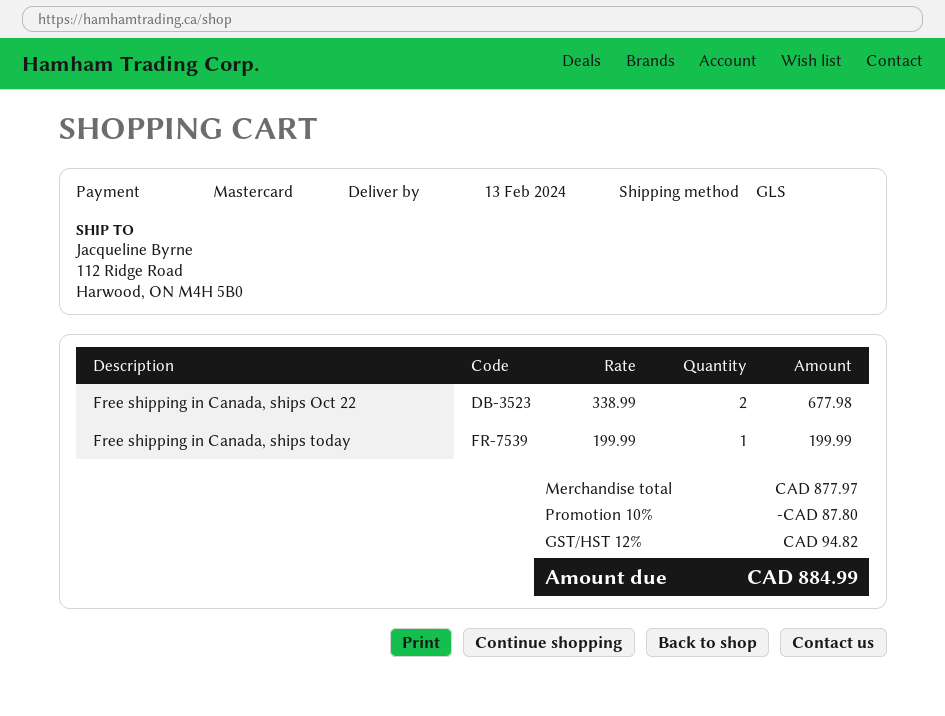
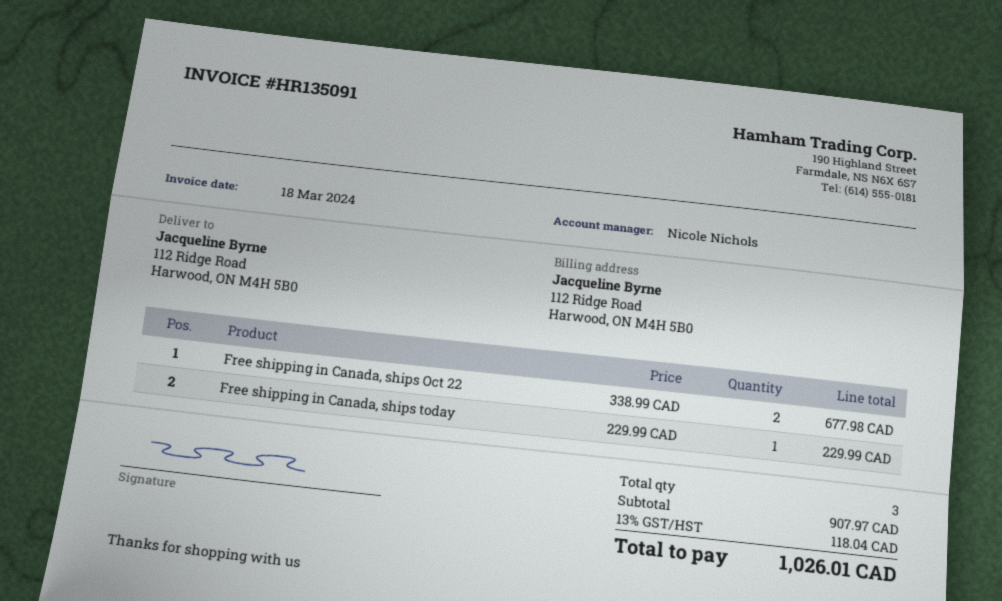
Free shipping in Canada, ships today: 1 x 199.99 = 199.99 -> 1 x 229.99 = 229.99
subtotal: 877.97 -> 907.97
discount: 10% = 87.80 -> none
tax: 12% = 94.82 -> 13% = 118.04
total: 884.99 -> 1026.01

